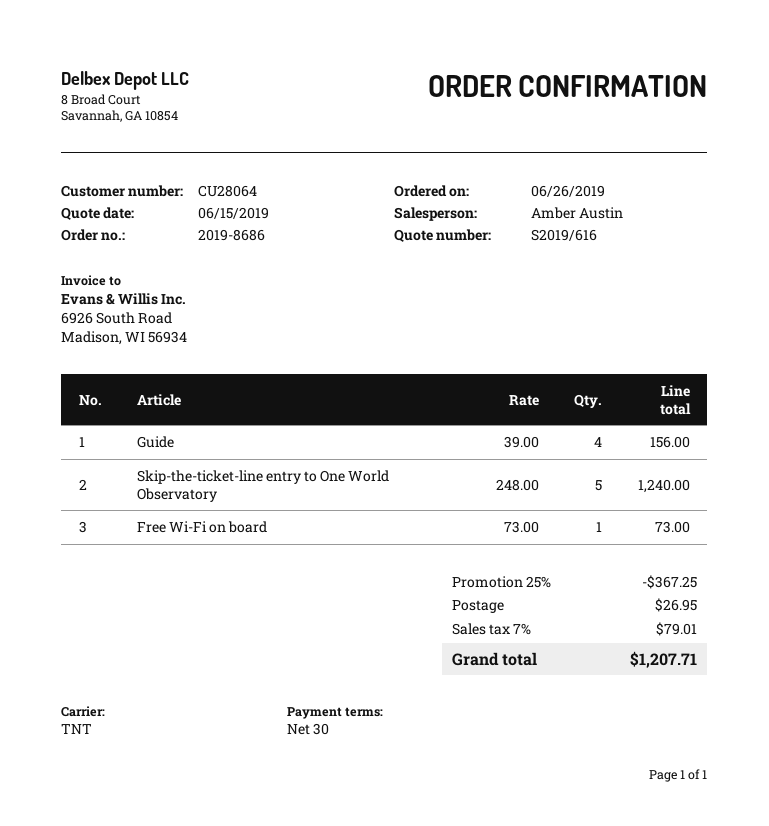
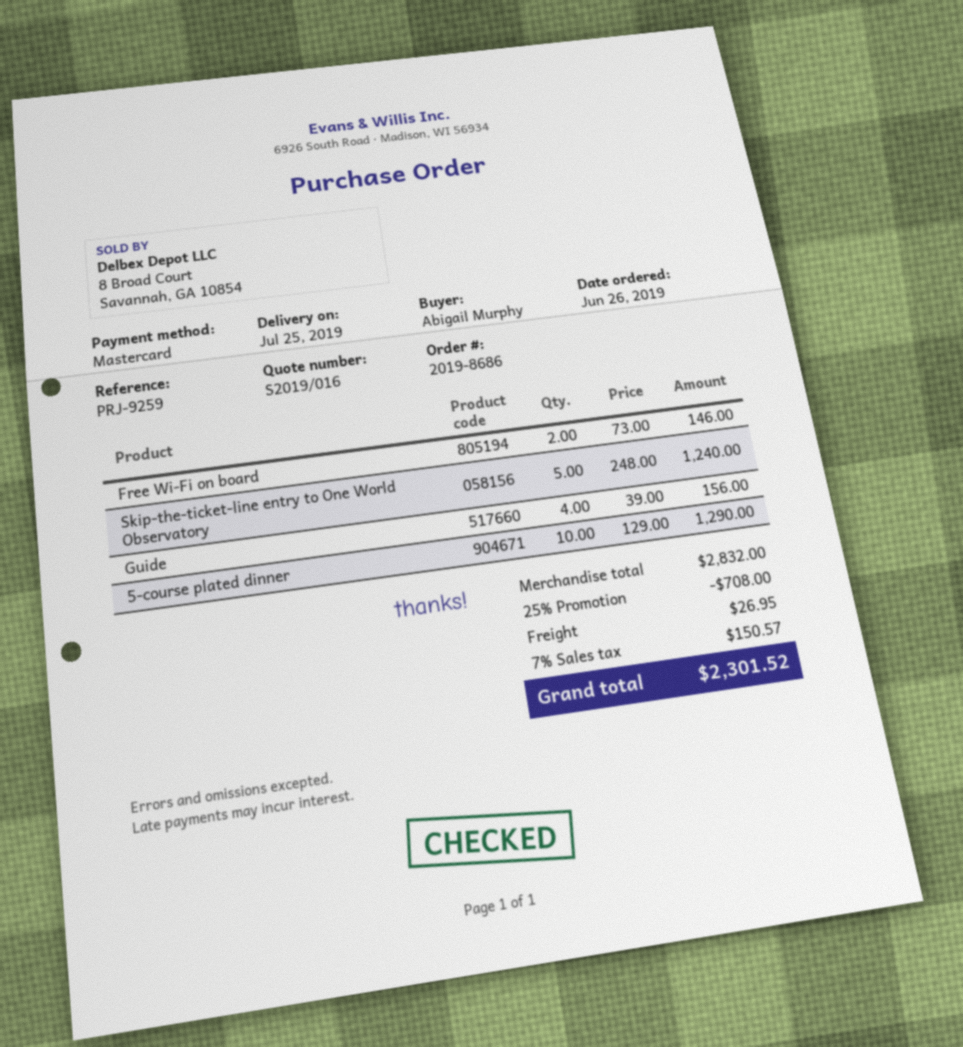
quote number: S2019/616 -> S2019/016
Free Wi-Fi on board: 1 x 73.00 = 73.00 -> 2 x 73.00 = 146.00
5-course plated dinner: none -> 10 x 129.00 = 1290.00
discount: 25% = 367.25 -> 25% = 708.00
tax: 7% = 79.01 -> 7% = 150.57
total: 1207.71 -> 2301.52

